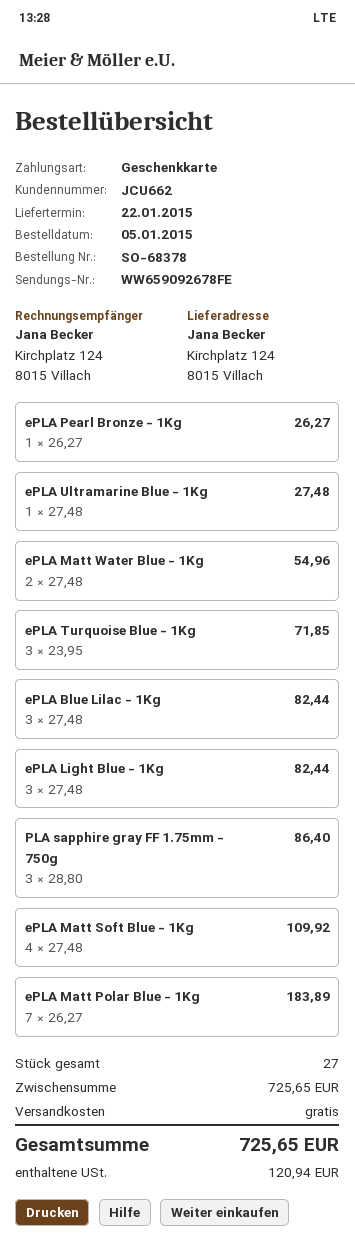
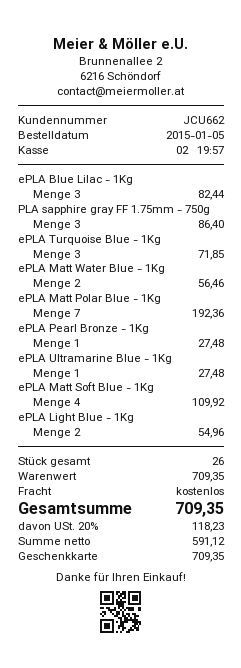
ePLA Pearl Bronze - 1Kg: 1 for 26.27 -> 1 for 27.48
ePLA Matt Water Blue - 1Kg: 2 for 54.96 -> 2 for 56.46
ePLA Light Blue - 1Kg: 3 for 82.44 -> 2 for 54.96
ePLA Matt Polar Blue - 1Kg: 7 for 183.89 -> 7 for 192.36
total quantity: 27 -> 26
subtotal: 725.65 -> 709.35
tax: 120.94 -> 118.23
total: 725.65 -> 709.35

